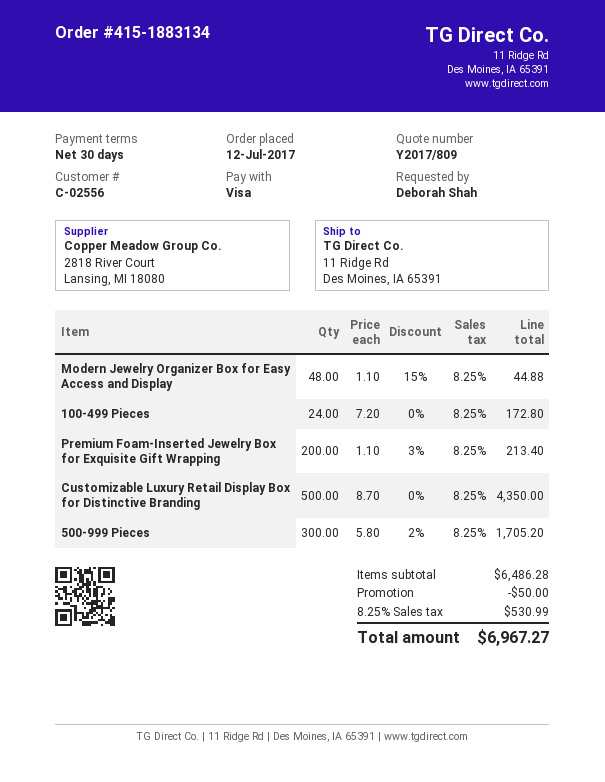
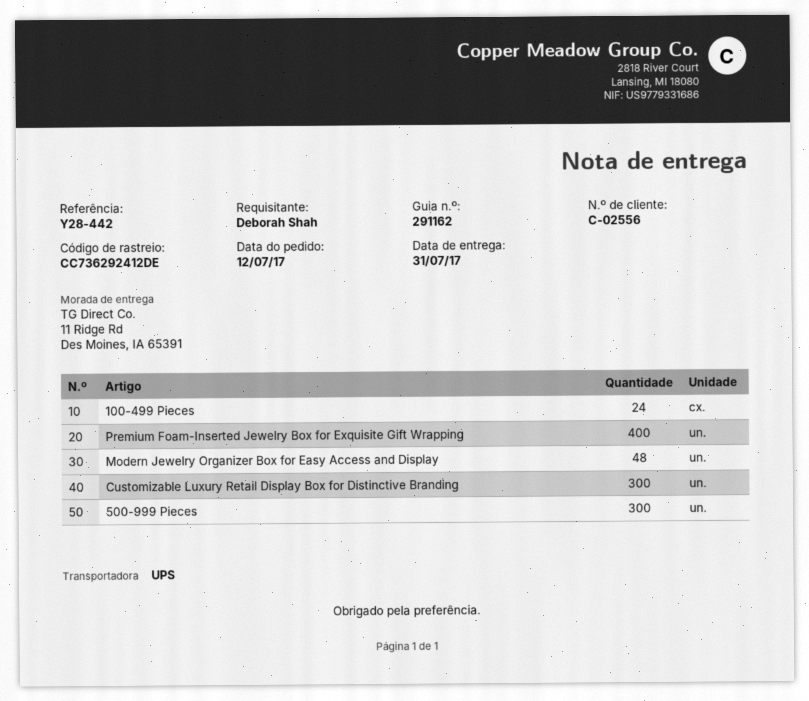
Premium Foam-Inserted Jewelry Box for Exquisite Gift Wrapping: 200 -> 400
Customizable Luxury Retail Display Box for Distinctive Branding: 500 -> 300

